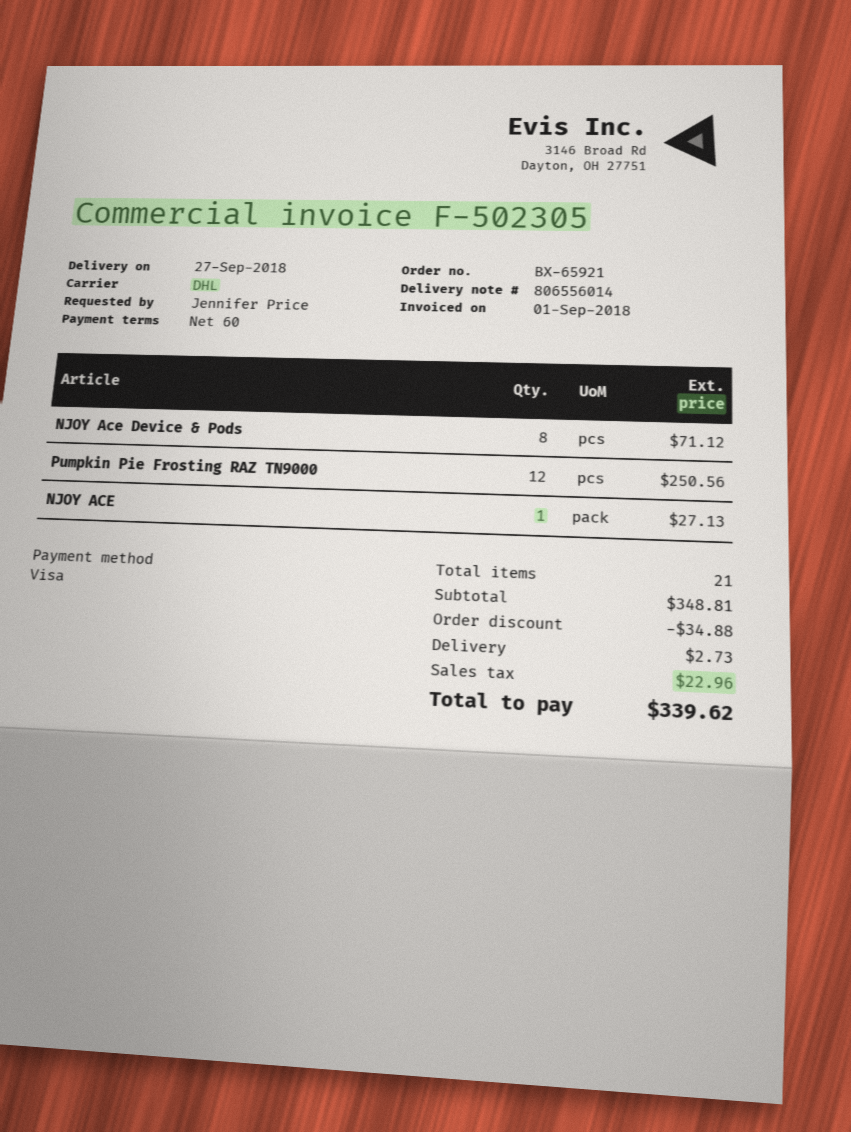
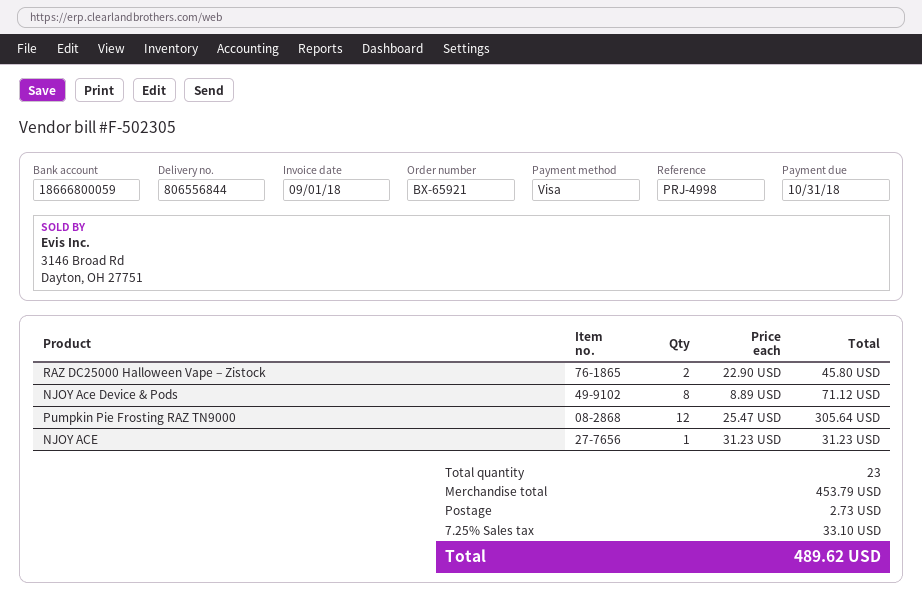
delivery note number: 806556014 -> 806556844
Pumpkin Pie Frosting RAZ TN9000: 12 for 250.56 -> 12 for 305.64
NJOY ACE: 1 for 27.13 -> 1 for 31.23
RAZ DC25000 Halloween Vape – Zistock: none -> 2 for 45.80
total quantity: 21 -> 23
subtotal: 348.81 -> 453.79
discount: 34.88 -> none
tax: 22.96 -> 33.10
total: 339.62 -> 489.62

